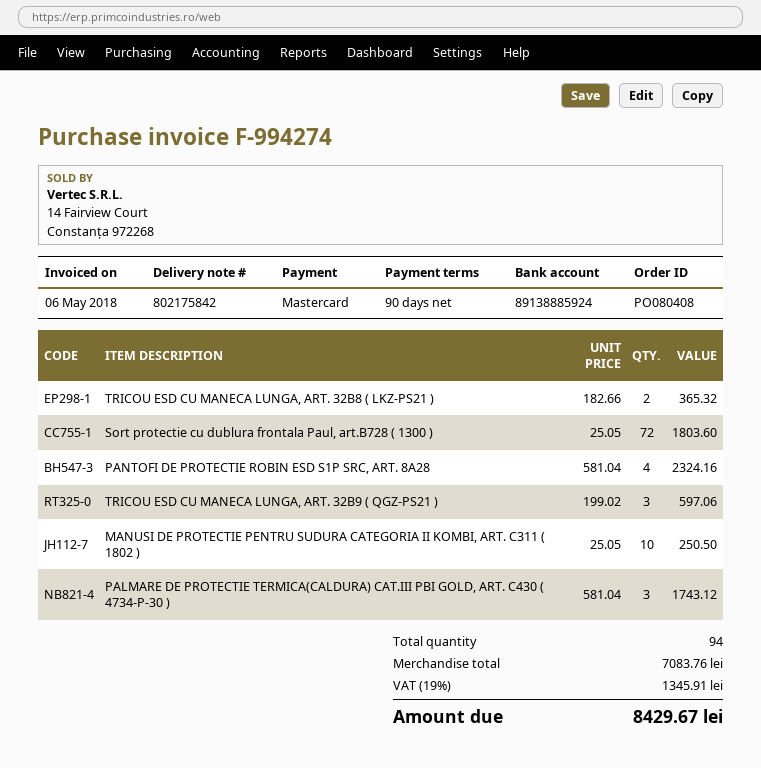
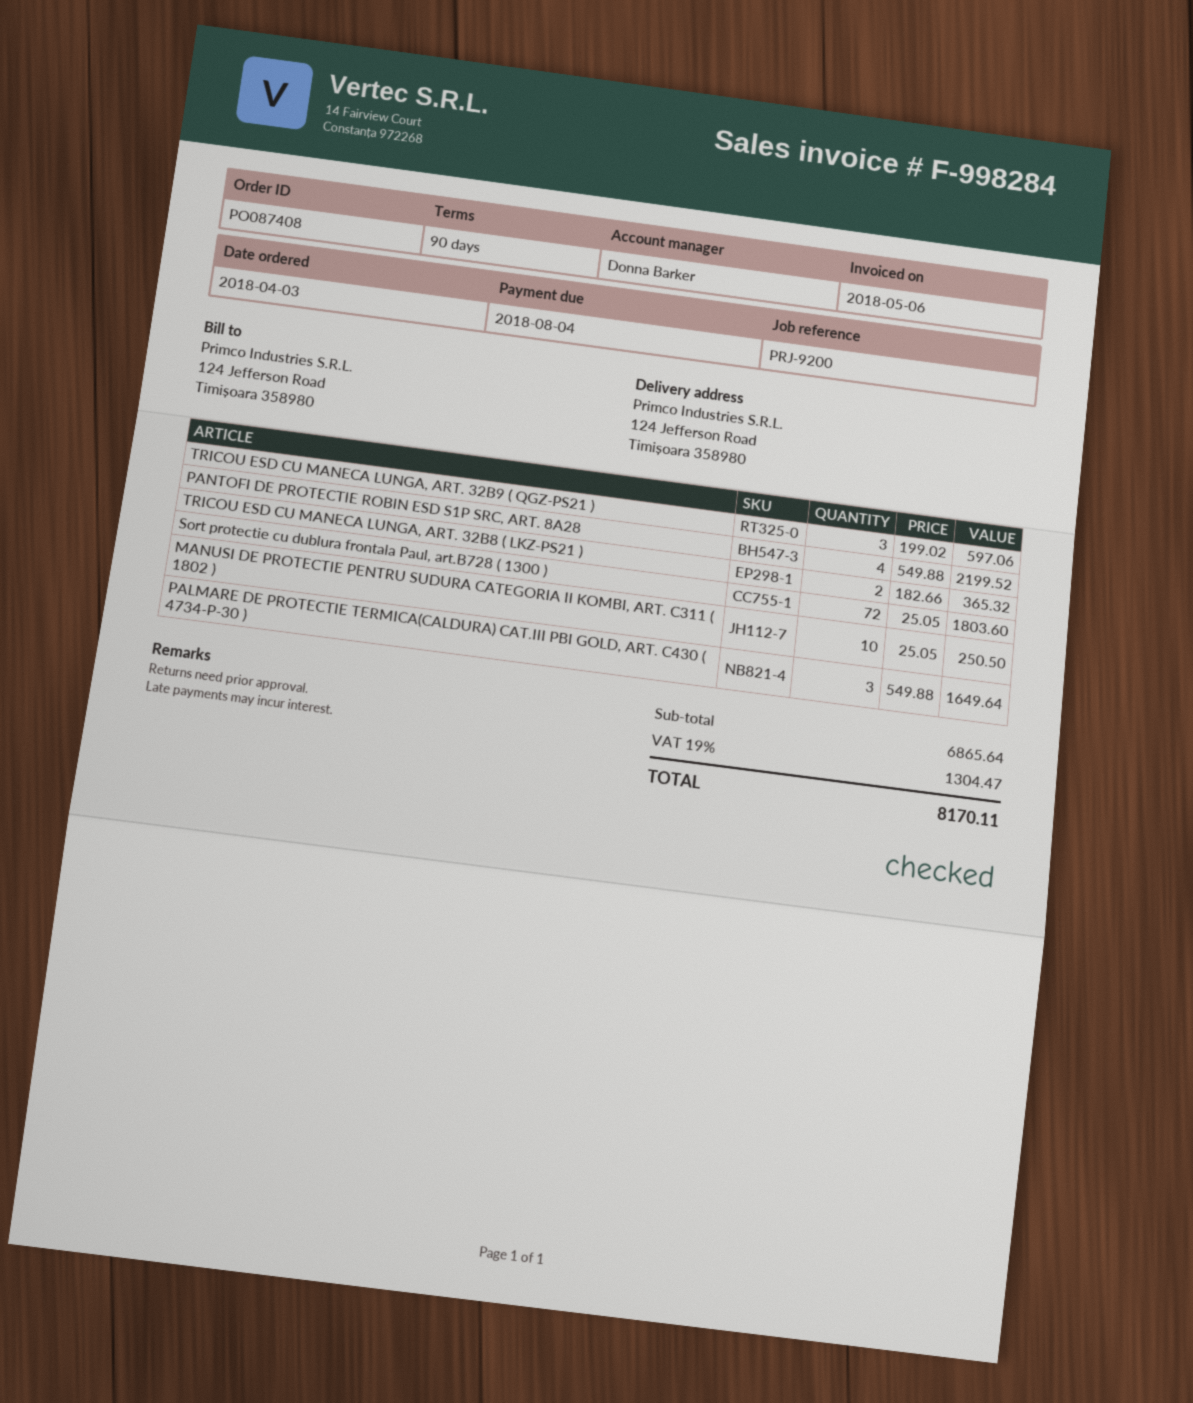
order number: PO080408 -> PO087408
invoice number: F-994274 -> F-998284
PANTOFI DE PROTECTIE ROBIN ESD S1P SRC, ART. 8A28: 4 x 581.04 = 2324.16 -> 4 x 549.88 = 2199.52
PALMARE DE PROTECTIE TERMICA(CALDURA) CAT.III PBI GOLD, ART. C430 ( 4734-P-30 ): 3 x 581.04 = 1743.12 -> 3 x 549.88 = 1649.64
subtotal: 7083.76 -> 6865.64
tax: 19% = 1345.91 -> 19% = 1304.47
total: 8429.67 -> 8170.11

